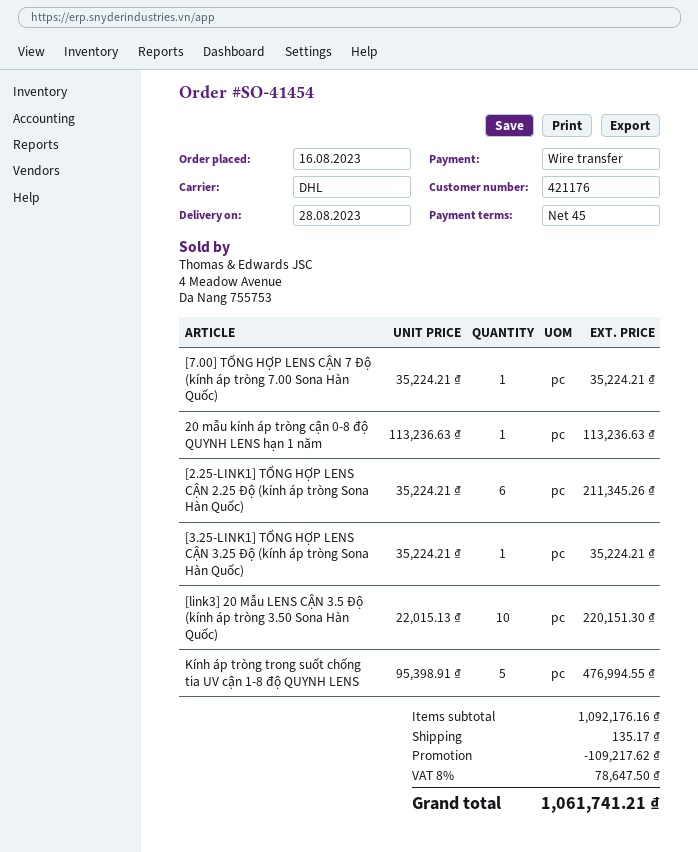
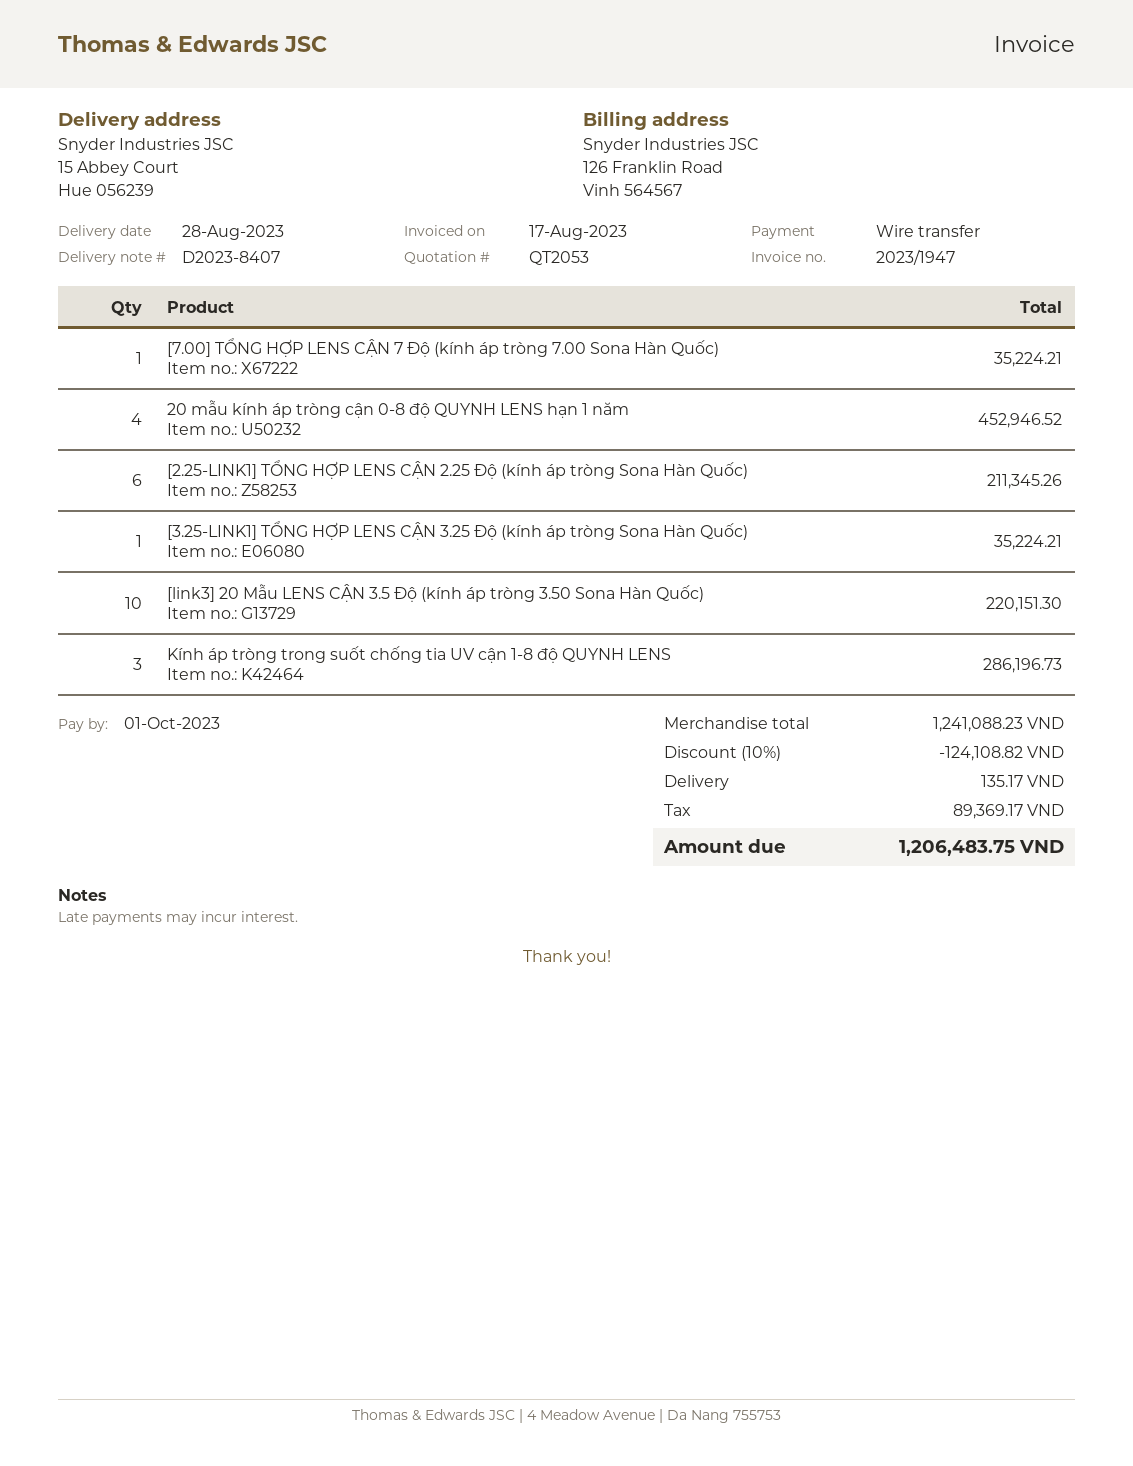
20 mẫu kính áp tròng cận 0-8 độ QUYNH LENS hạn 1 năm: 1 for 113236.63 -> 4 for 452946.52
Kính áp tròng trong suốt chống tia UV cận 1-8 độ QUYNH LENS: 5 for 476994.55 -> 3 for 286196.73
subtotal: 1092176.16 -> 1241088.23
discount: 109217.62 -> 124108.82
tax: 78647.50 -> 89369.17
total: 1061741.21 -> 1206483.75

